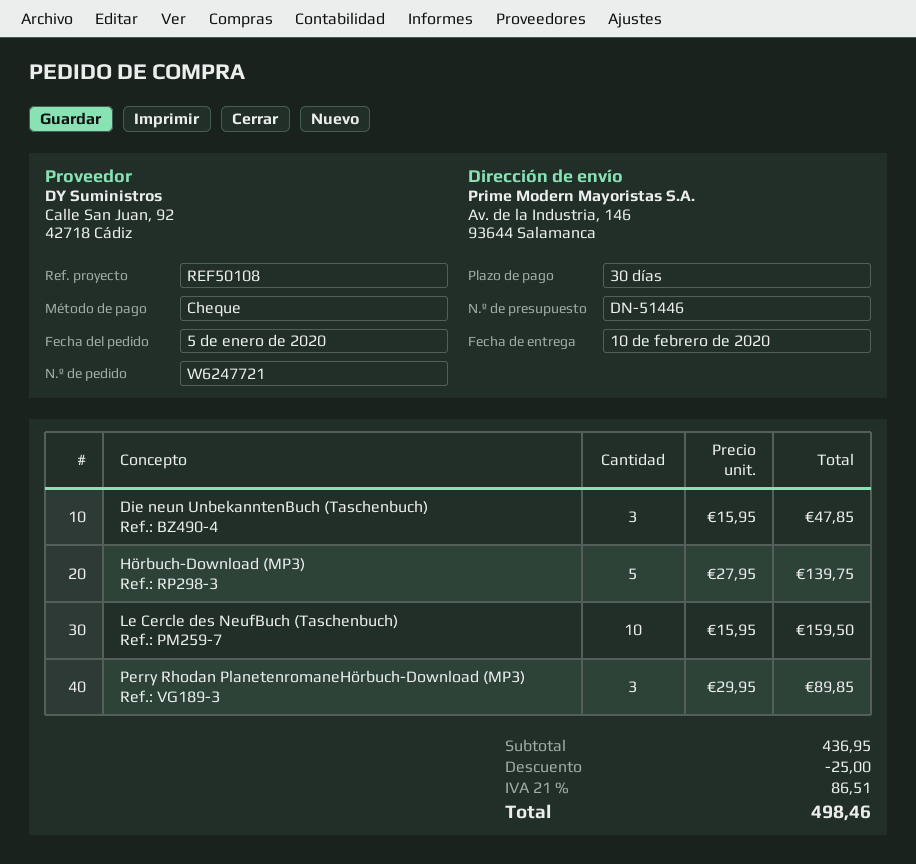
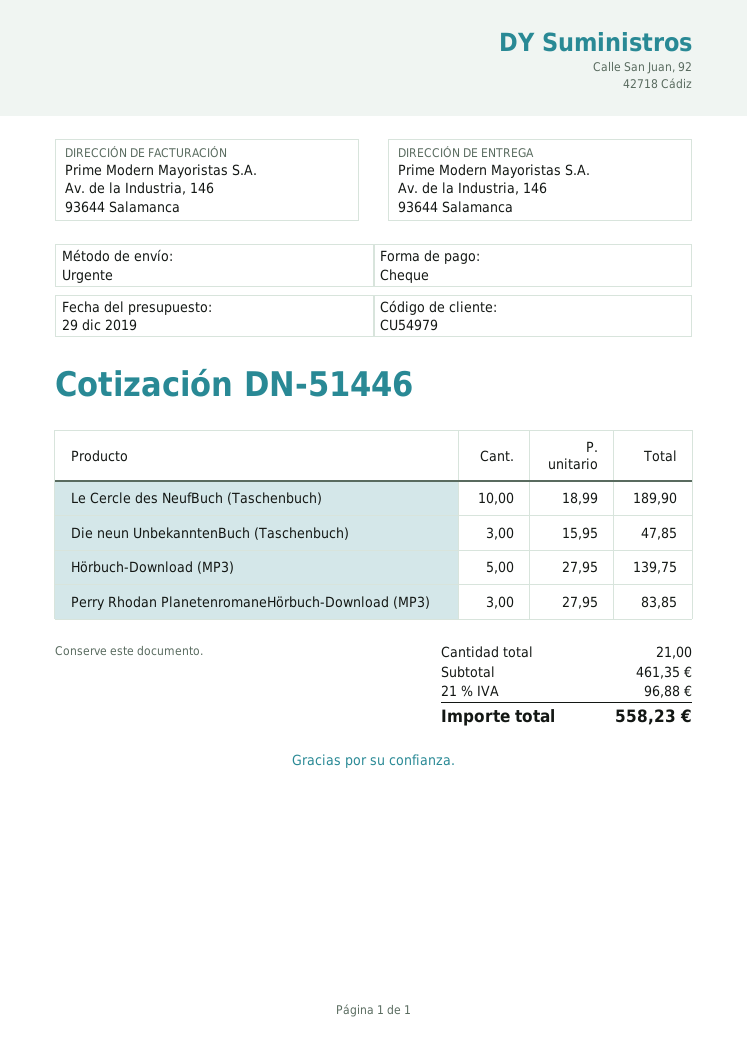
Le Cercle des NeufBuch (Taschenbuch): 10 x 15.95 = 159.50 -> 10 x 18.99 = 189.90
Perry Rhodan PlanetenromaneHörbuch-Download (MP3): 3 x 29.95 = 89.85 -> 3 x 27.95 = 83.85
subtotal: 436.95 -> 461.35
discount: 25.00 -> none
tax: 21% = 86.51 -> 21% = 96.88
total: 498.46 -> 558.23

